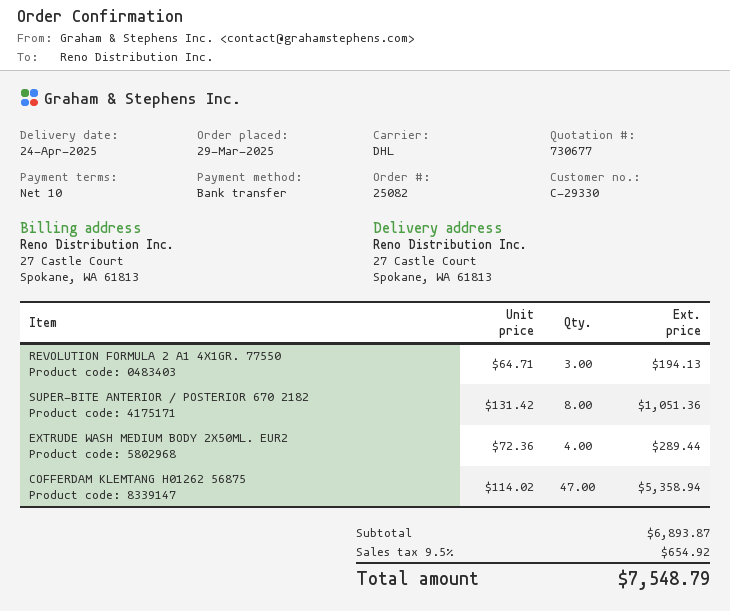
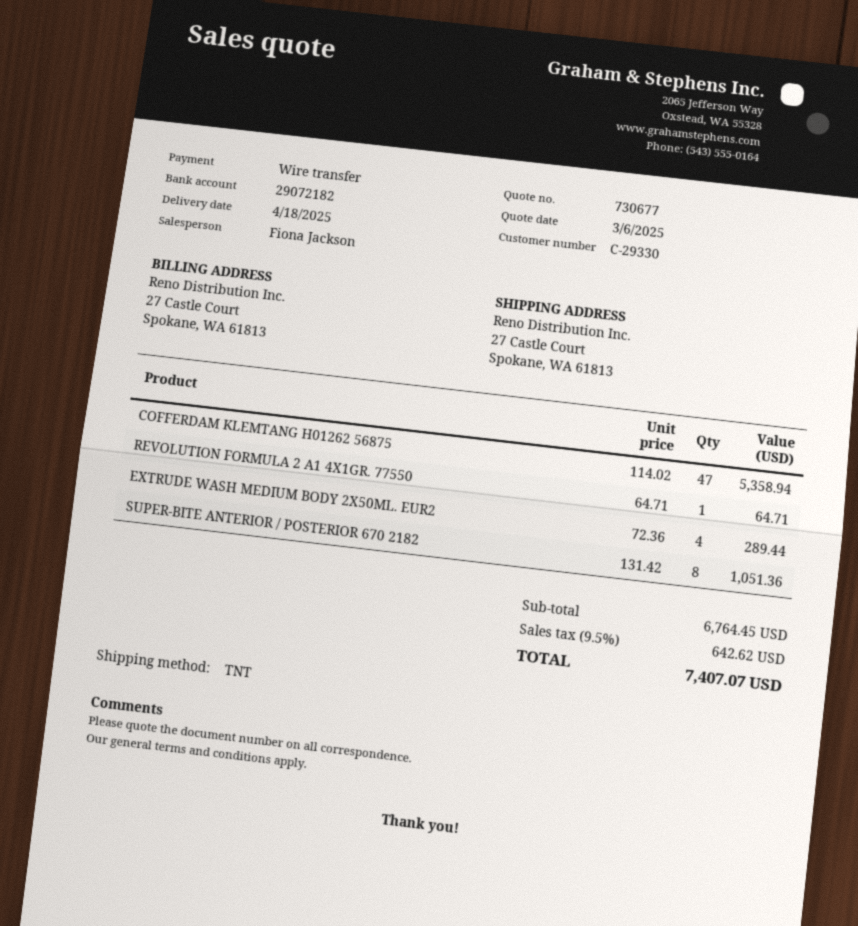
delivery date: 2025-04-24 -> 2025-04-18
shipping method: DHL -> TNT
REVOLUTION FORMULA 2 A1 4X1GR. 77550: 3 x 64.71 = 194.13 -> 1 x 64.71 = 64.71
subtotal: 6893.87 -> 6764.45
tax: 9.5% = 654.92 -> 9.5% = 642.62
total: 7548.79 -> 7407.07

